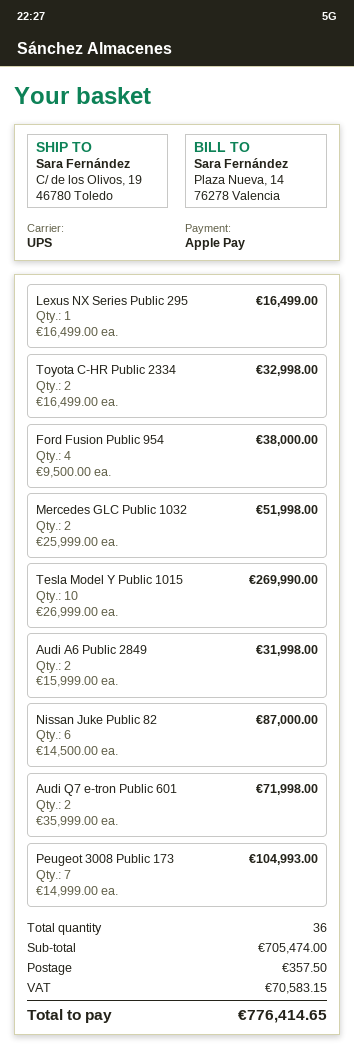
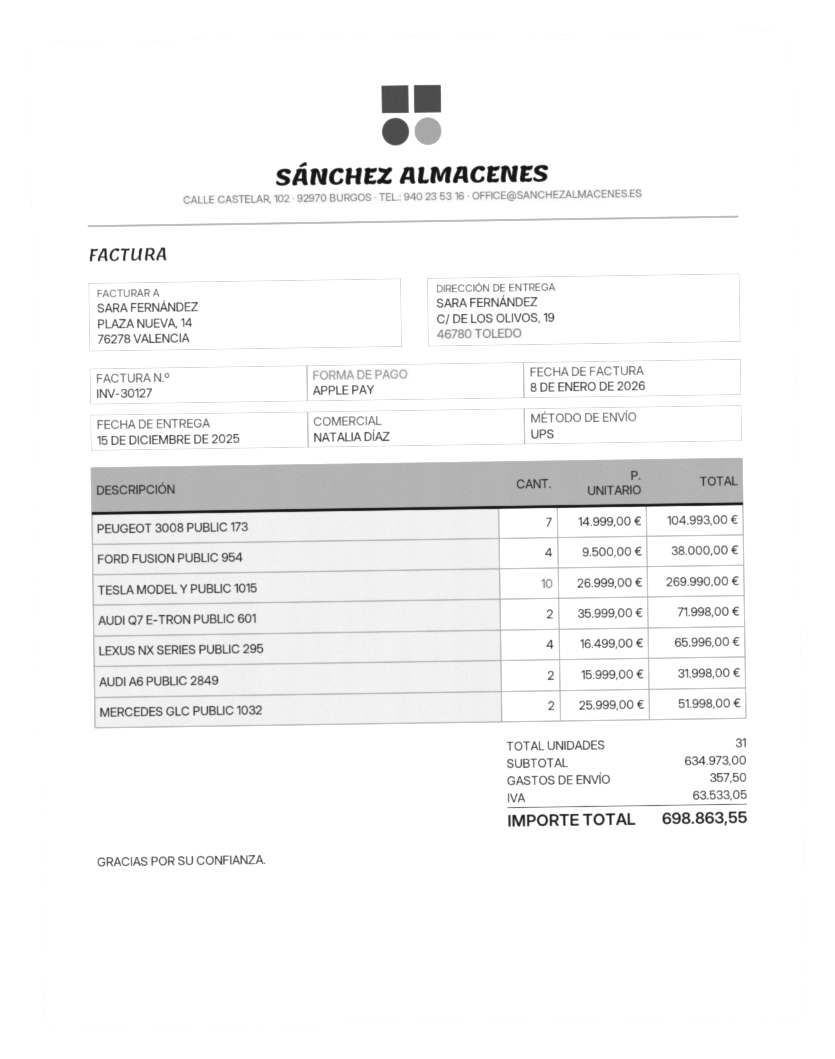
Lexus NX Series Public 295: 1 x 16499.00 = 16499.00 -> 4 x 16499.00 = 65996.00
Toyota C-HR Public 2334: 2 x 16499.00 = 32998.00 -> none
Nissan Juke Public 82: 6 x 14500.00 = 87000.00 -> none
total quantity: 36 -> 31
subtotal: 705474.00 -> 634973.00
tax: 70583.15 -> 63533.05
total: 776414.65 -> 698863.55

